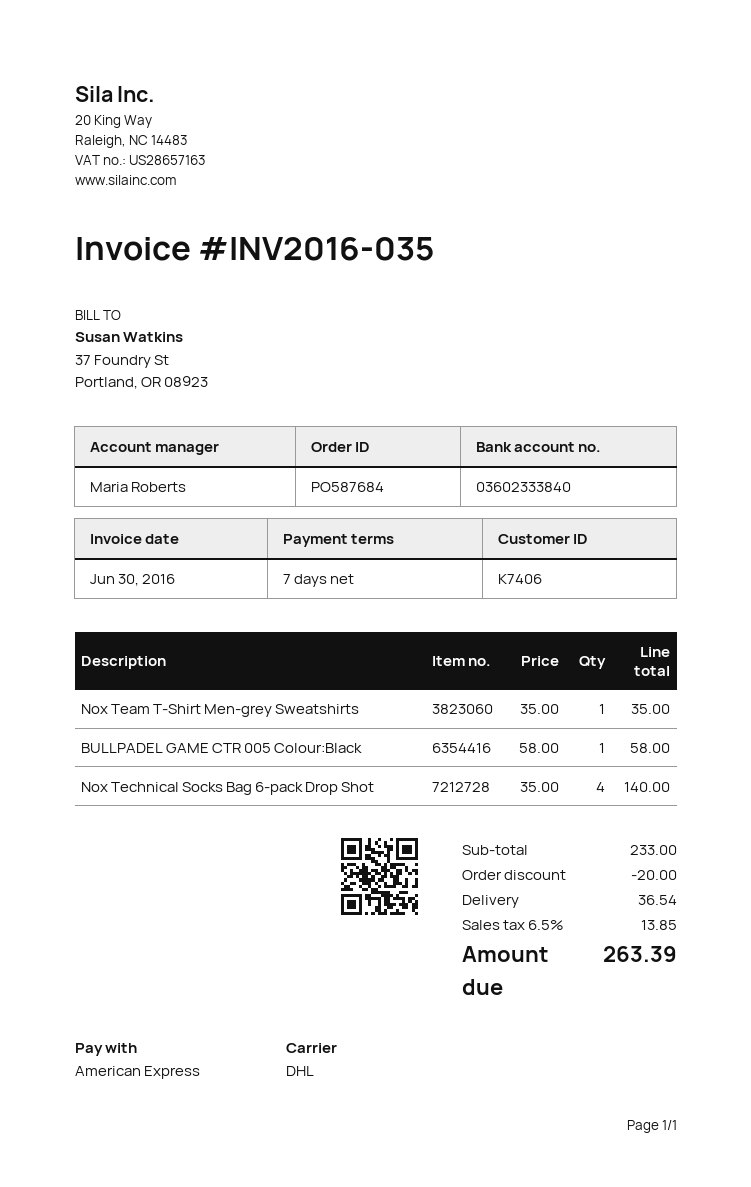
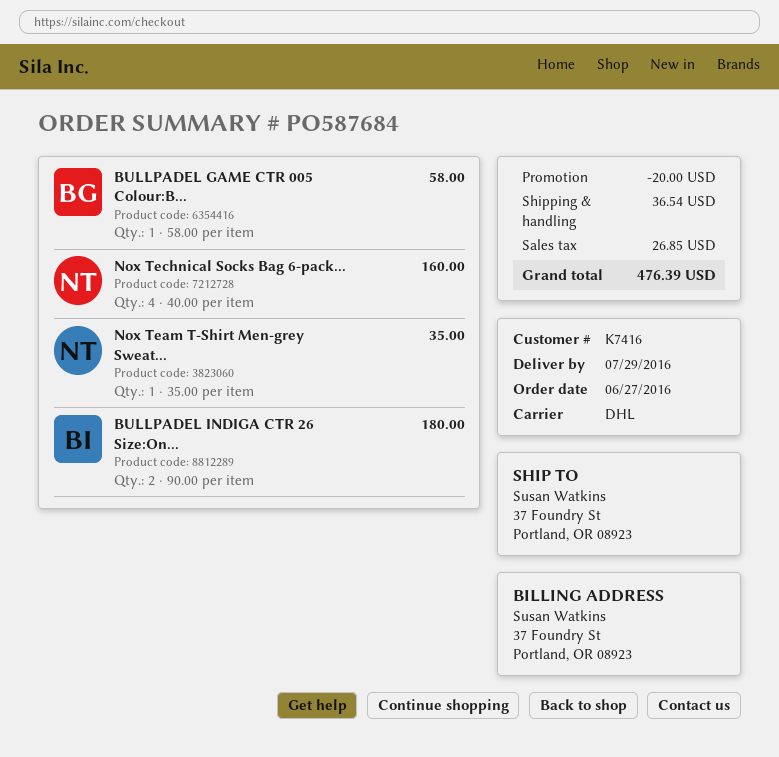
customer number: K7406 -> K7416
Nox Technical Socks Bag 6-pack Drop Shot: 4 x 35.00 = 140.00 -> 4 x 40.00 = 160.00
BULLPADEL INDIGA CTR 26 Size:On...: none -> 2 x 90.00 = 180.00
tax: 13.85 -> 26.85
total: 263.39 -> 476.39

